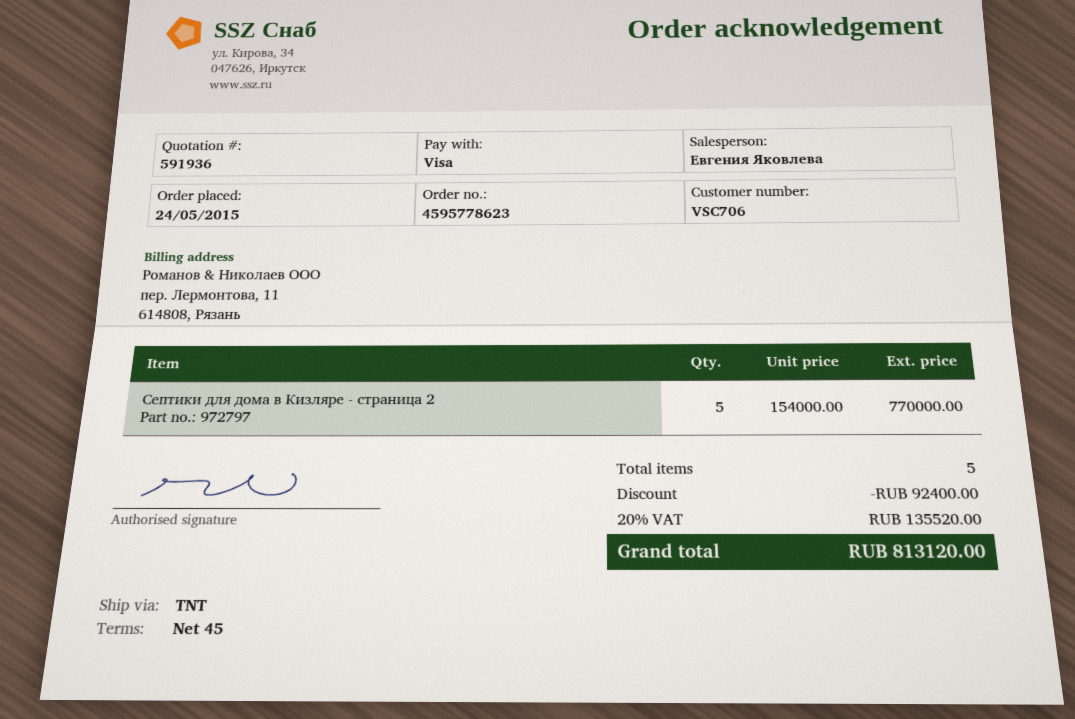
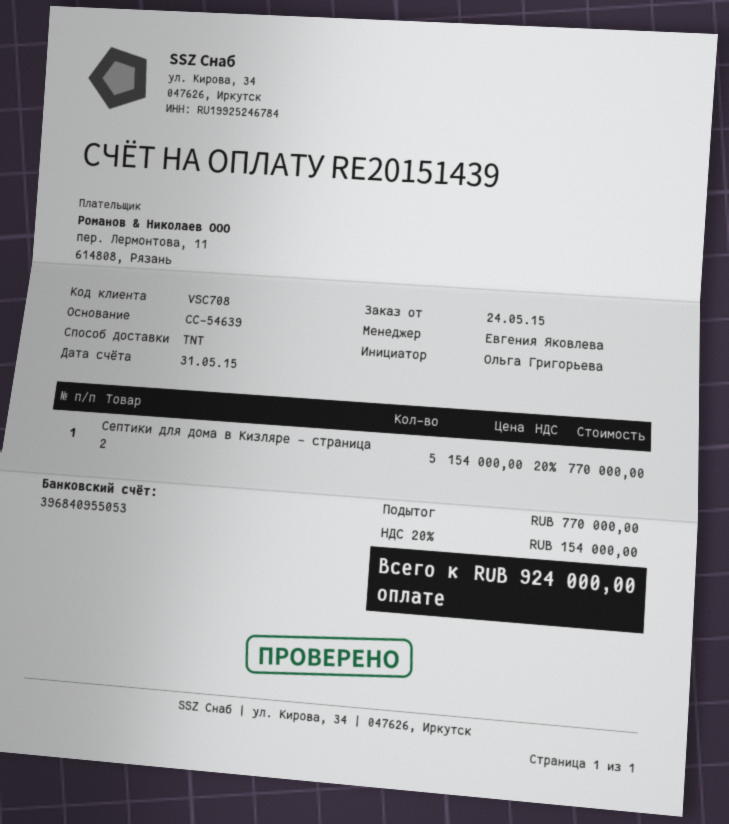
customer number: VSC706 -> VSC708
discount: 92400.00 -> none
tax: 20% = 135520.00 -> 20% = 154000.00
total: 813120.00 -> 924000.00

